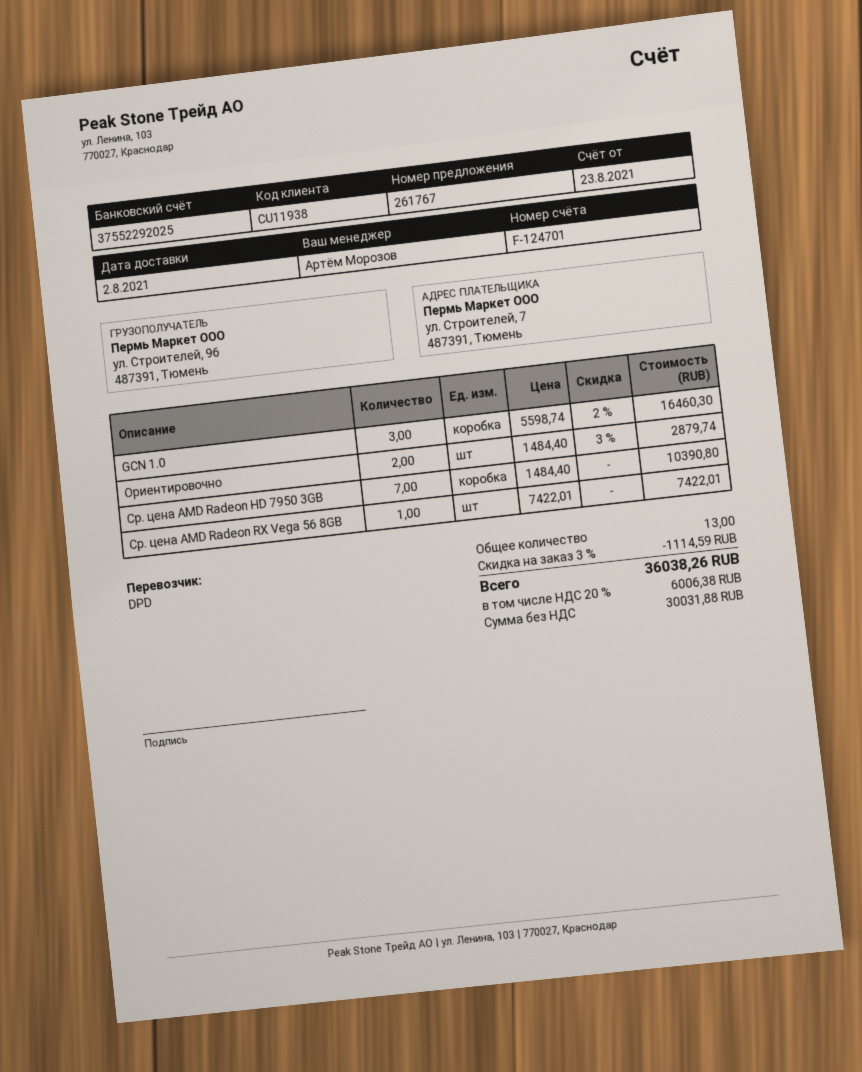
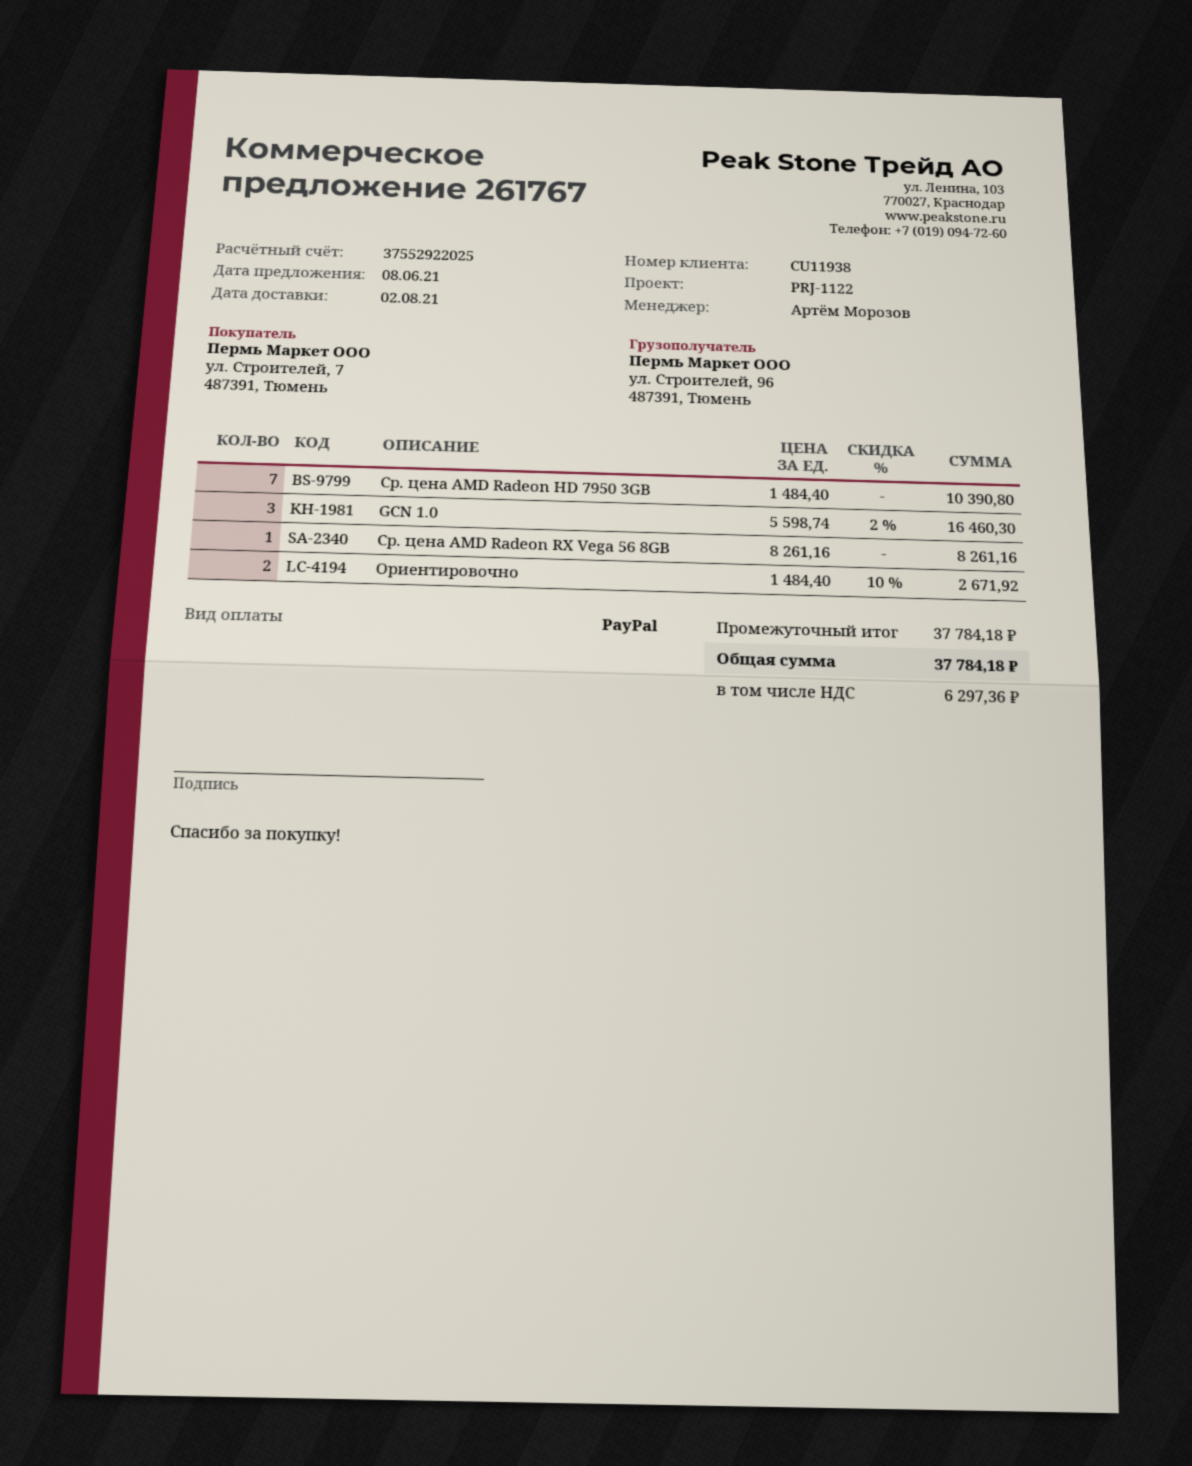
bank account: 37552292025 -> 37552922025
Ориентировочно: 2 x 1484.40 - 3% = 2879.74 -> 2 x 1484.40 - 10% = 2671.92
Ср. цена AMD Radeon RX Vega 56 8GB: 1 x 7422.01 = 7422.01 -> 1 x 8261.16 = 8261.16
discount: 3% = 1114.59 -> none
tax: 6006.38 -> 6297.36
total: 36038.26 -> 37784.18

